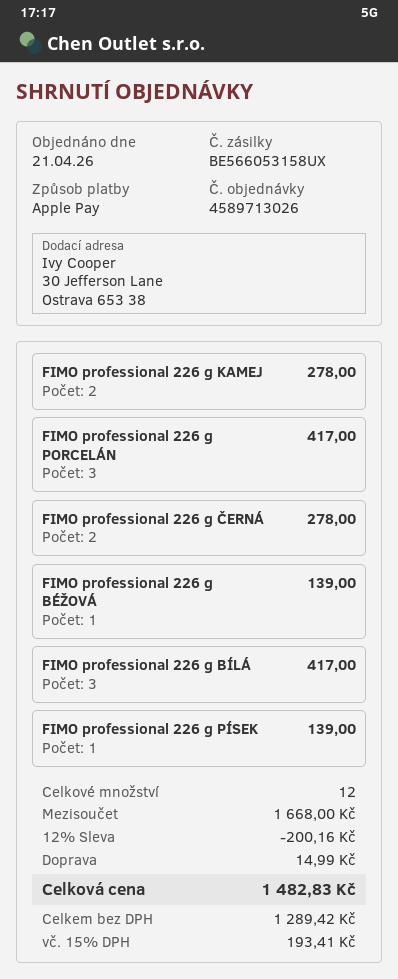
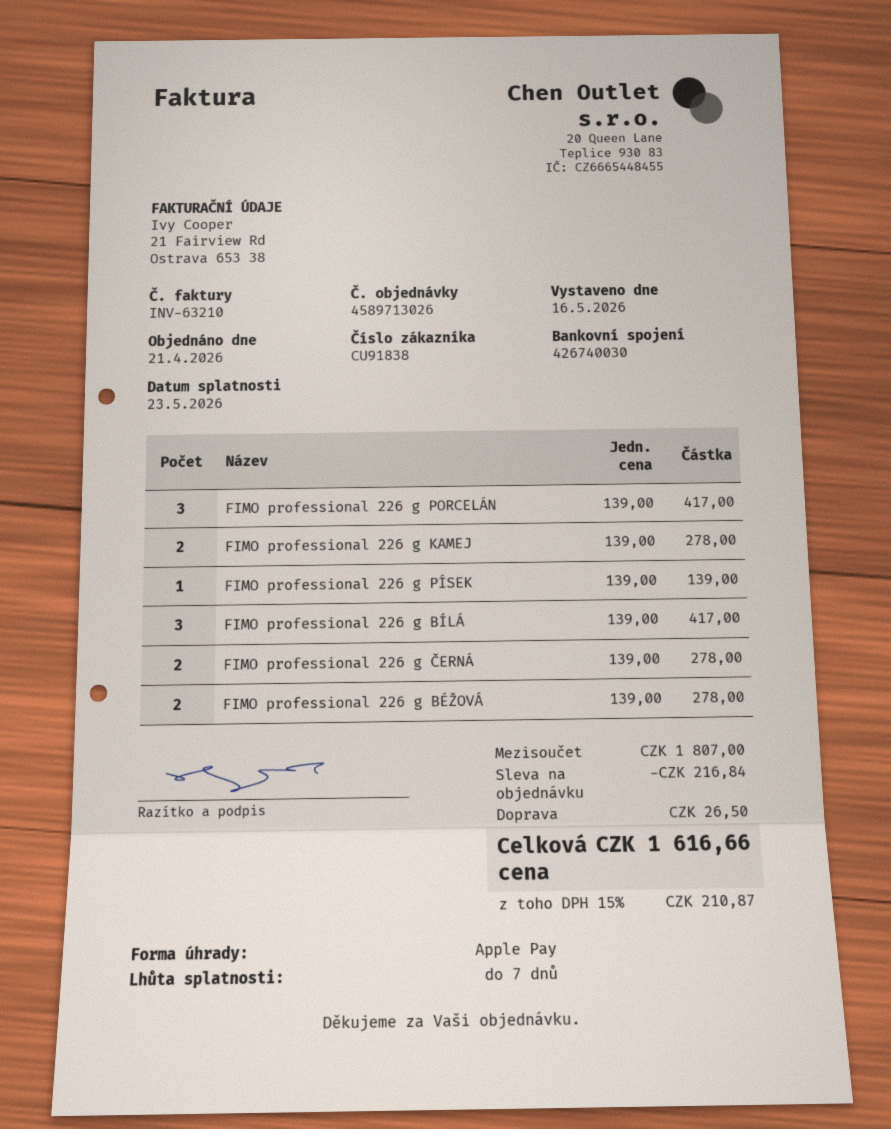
FIMO professional 226 g BÉŽOVÁ: 1 for 139.00 -> 2 for 278.00
subtotal: 1668.00 -> 1807.00
discount: 200.16 -> 216.84
shipping: 14.99 -> 26.50
tax: 15% = 193.41 -> 15% = 210.87
total: 1482.83 -> 1616.66

